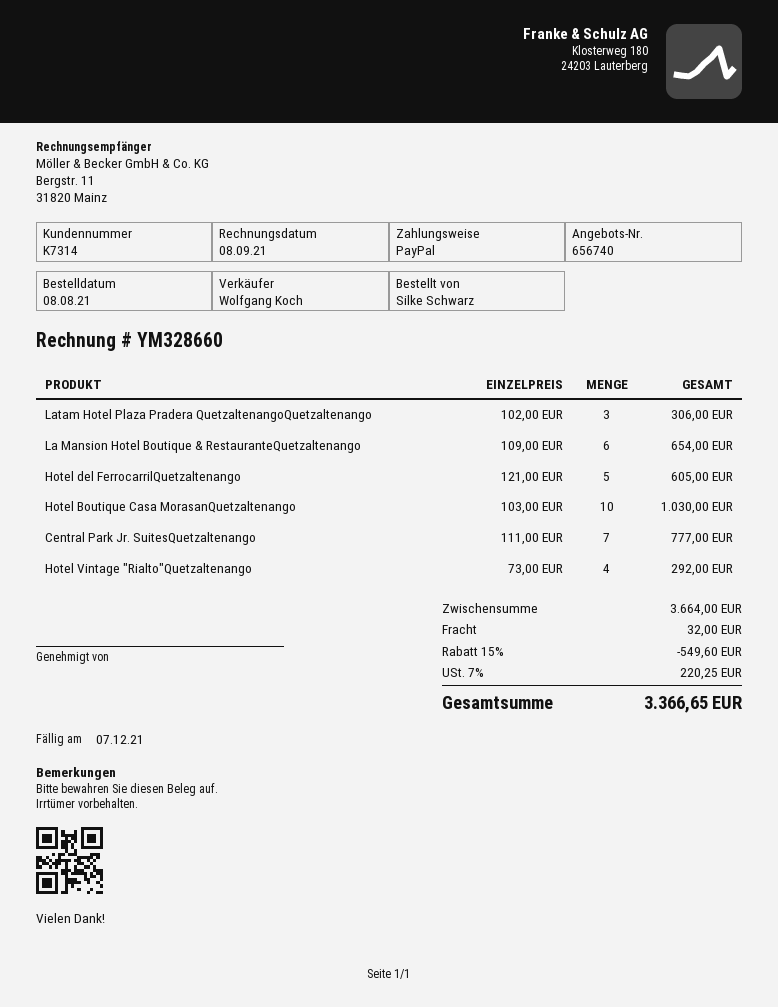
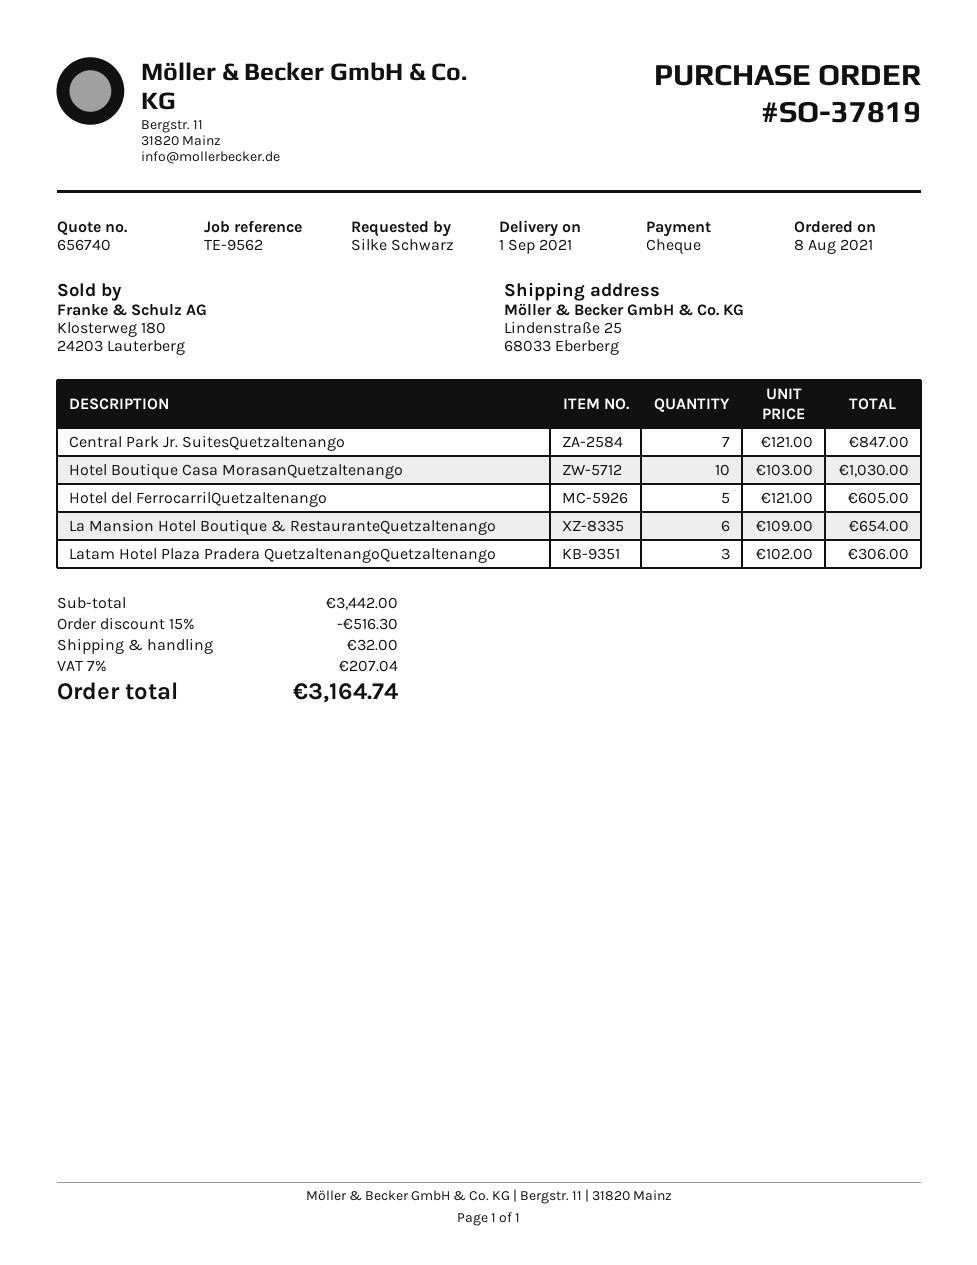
payment method: PayPal -> cheque
Central Park Jr. SuitesQuetzaltenango: 7 x 111.00 = 777.00 -> 7 x 121.00 = 847.00
Hotel Vintage "Rialto"Quetzaltenango: 4 x 73.00 = 292.00 -> none
subtotal: 3664.00 -> 3442.00
discount: 15% = 549.60 -> 15% = 516.30
tax: 7% = 220.25 -> 7% = 207.04
total: 3366.65 -> 3164.74

